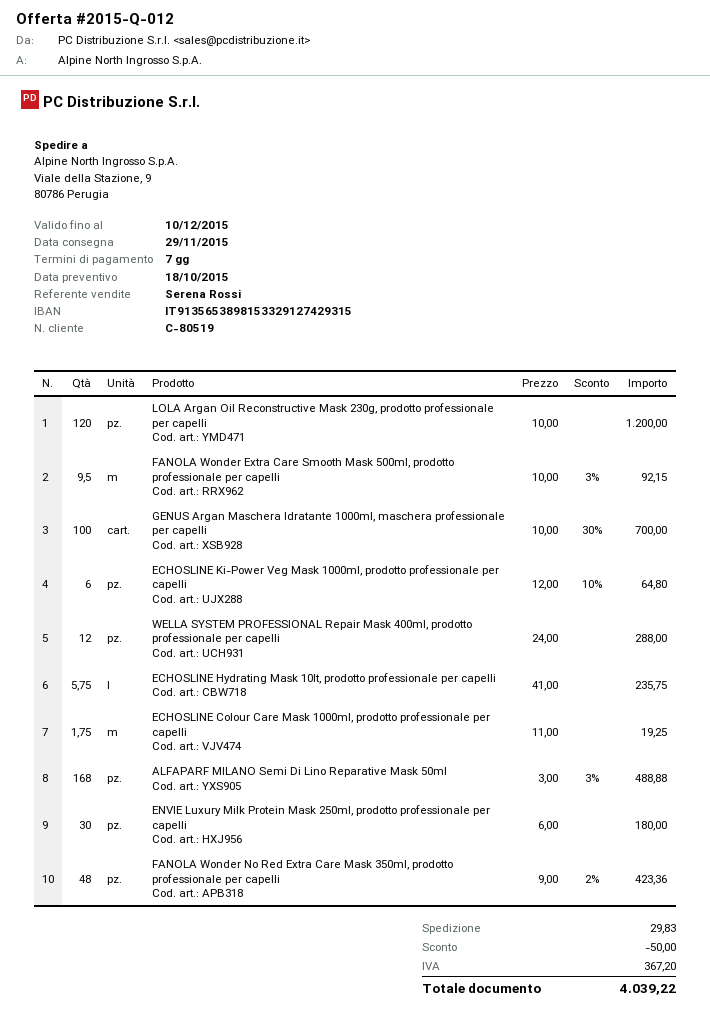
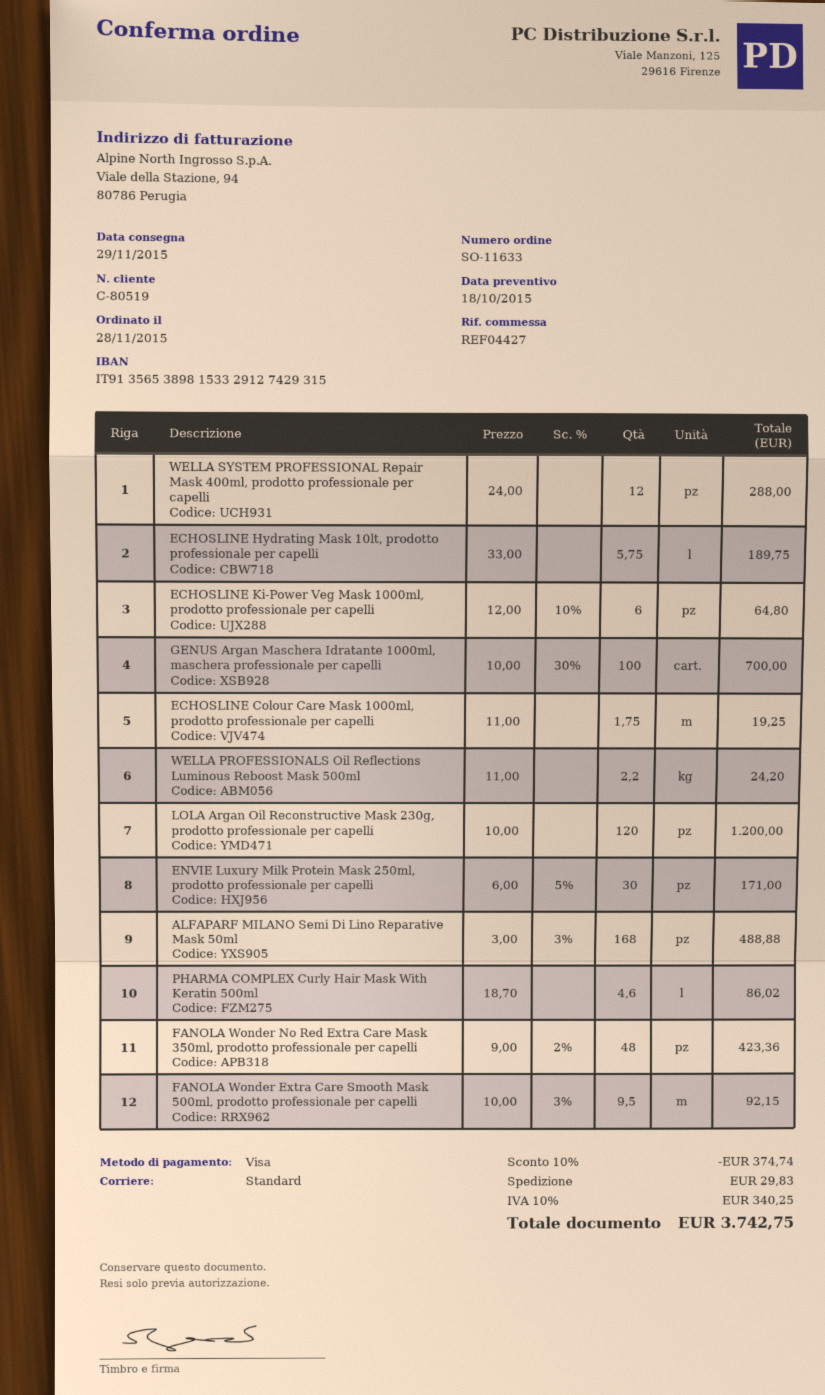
ECHOSLINE Hydrating Mask 10lt, prodotto professionale per capelli: 5.75 x 41.00 = 235.75 -> 5.75 x 33.00 = 189.75
ENVIE Luxury Milk Protein Mask 250ml, prodotto professionale per capelli: 30 x 6.00 = 180.00 -> 30 x 6.00 - 5% = 171.00
WELLA PROFESSIONALS Oil Reflections Luminous Reboost Mask 500ml: none -> 2.2 x 11.00 = 24.20
PHARMA COMPLEX Curly Hair Mask With Keratin 500ml: none -> 4.6 x 18.70 = 86.02
discount: 50.00 -> 374.74
tax: 367.20 -> 340.25
total: 4039.22 -> 3742.75

